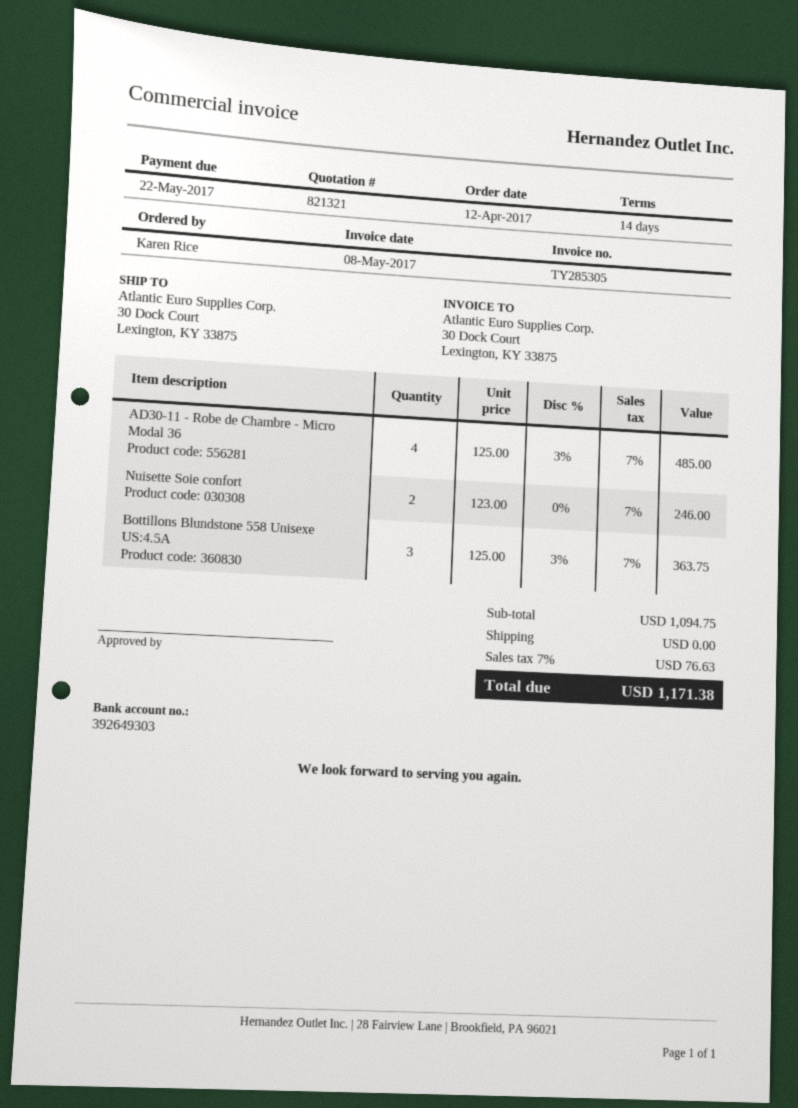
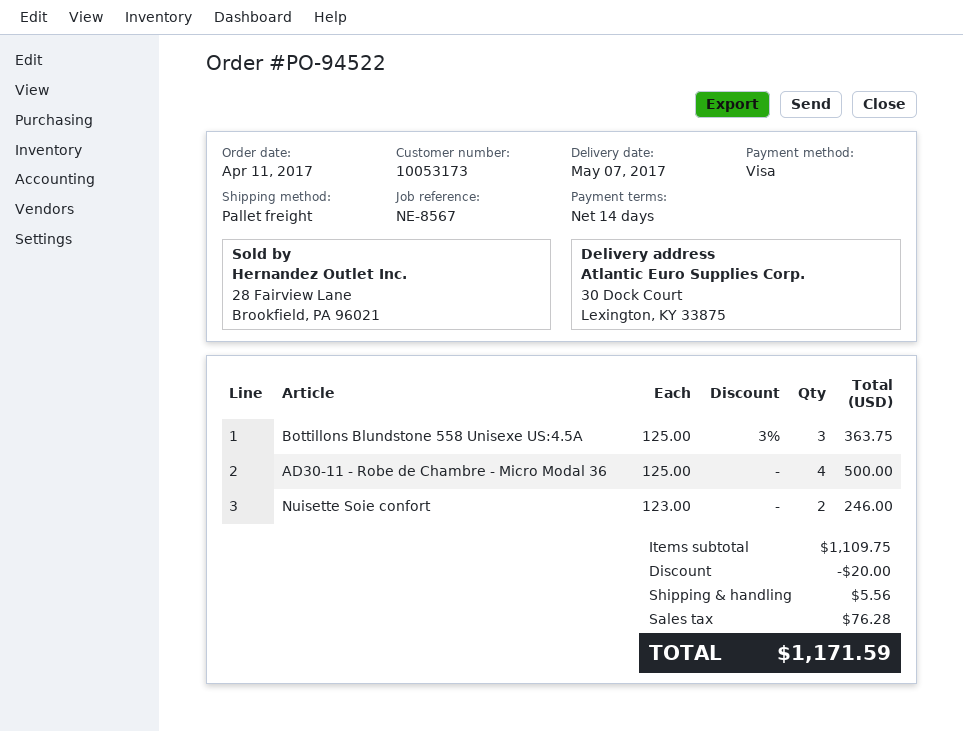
order date: 2017-04-12 -> 2017-04-11
AD30-11 - Robe de Chambre - Micro Modal 36: 4 x 125.00 - 3% = 485.00 -> 4 x 125.00 = 500.00
subtotal: 1094.75 -> 1109.75
discount: none -> 20.00
shipping: 0.00 -> 5.56
tax: 76.63 -> 76.28
total: 1171.38 -> 1171.59

